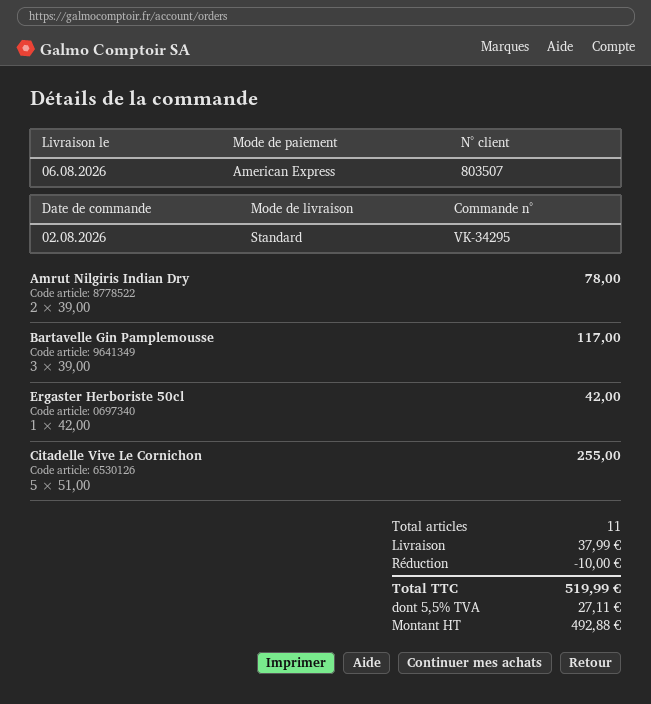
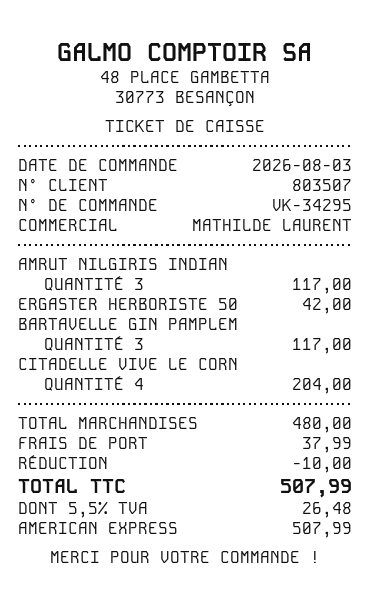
order date: 2026-08-02 -> 2026-08-03
Amrut Nilgiris Indian Dry: 2 for 78.00 -> 3 for 117.00
Citadelle Vive Le Cornichon: 5 for 255.00 -> 4 for 204.00
tax: 5.5% = 27.11 -> 5.5% = 26.48
total: 519.99 -> 507.99

